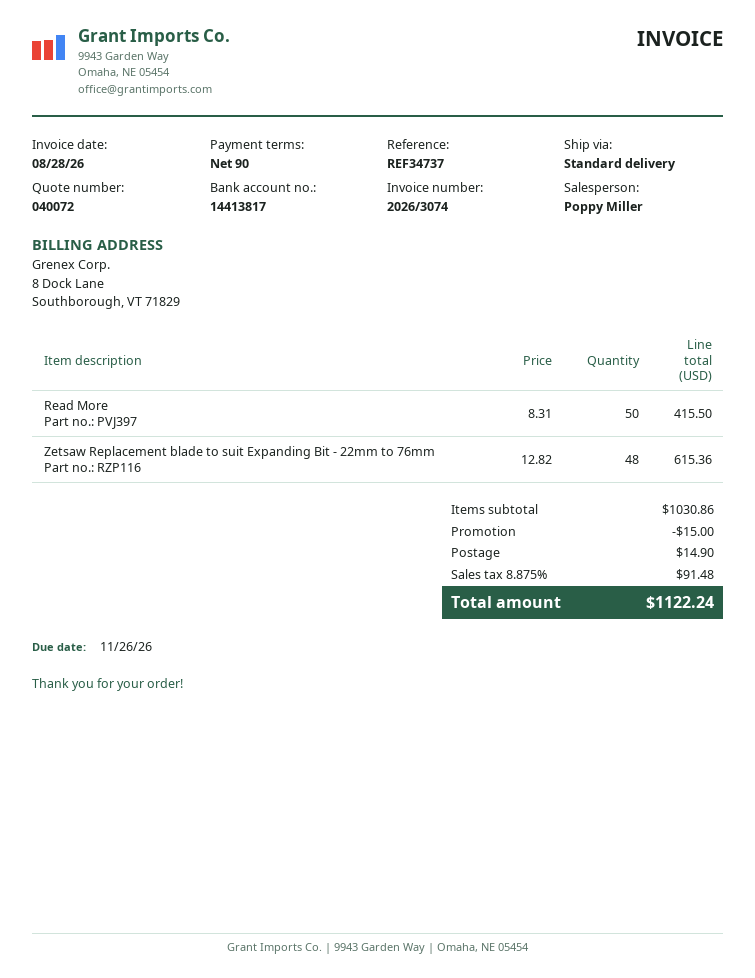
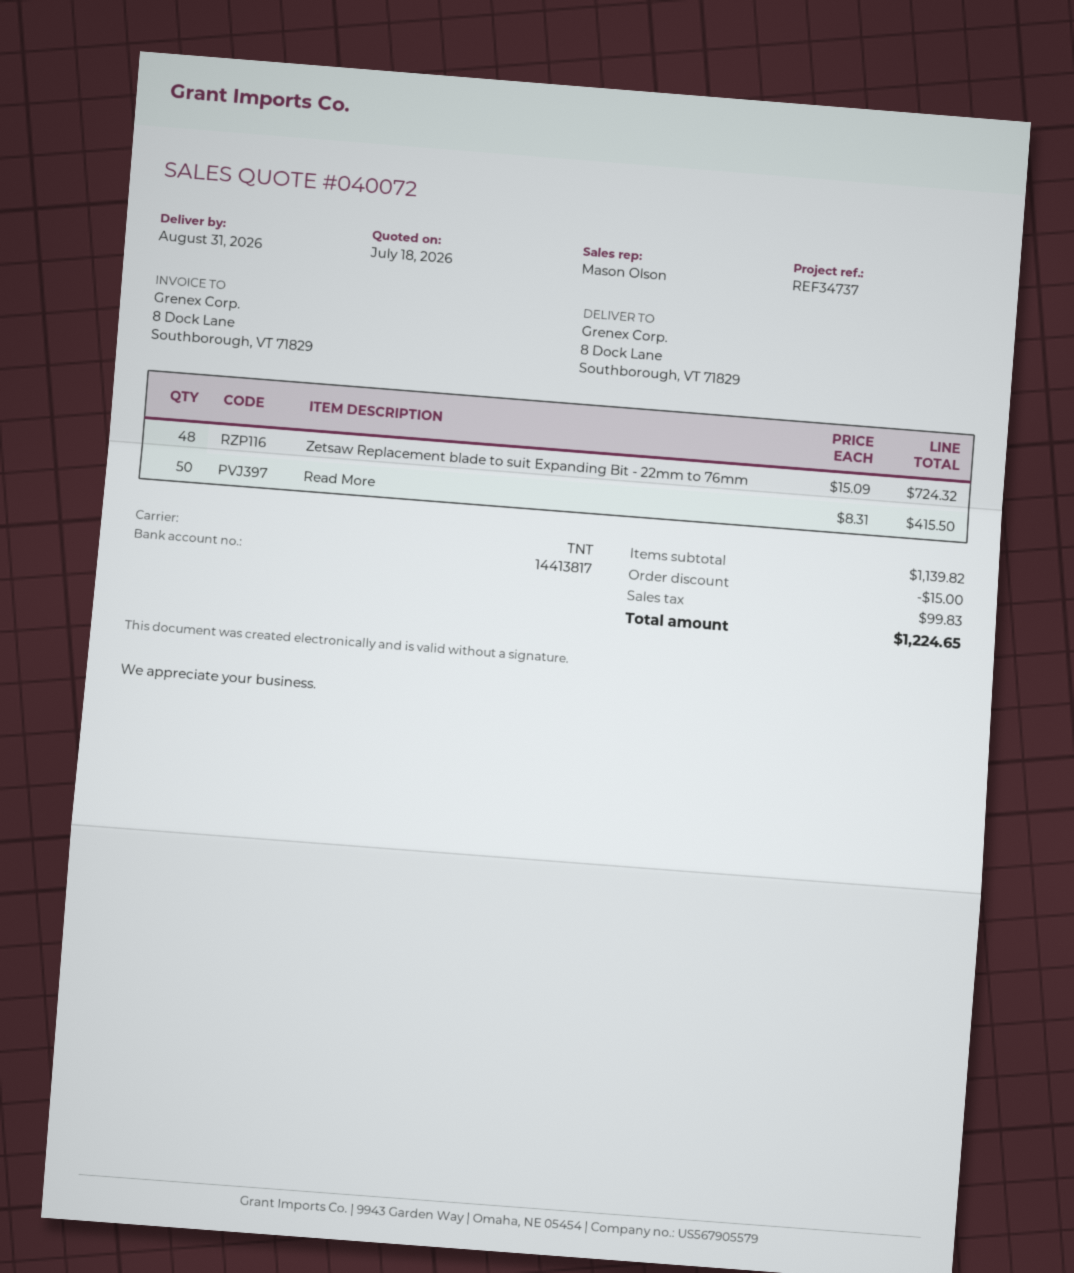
sales rep: Poppy Miller -> Mason Olson
shipping method: standard -> TNT
Zetsaw Replacement blade to suit Expanding Bit - 22mm to 76mm: 48 x 12.82 = 615.36 -> 48 x 15.09 = 724.32
subtotal: 1030.86 -> 1139.82
shipping: 14.90 -> none
tax: 91.48 -> 99.83
total: 1122.24 -> 1224.65

